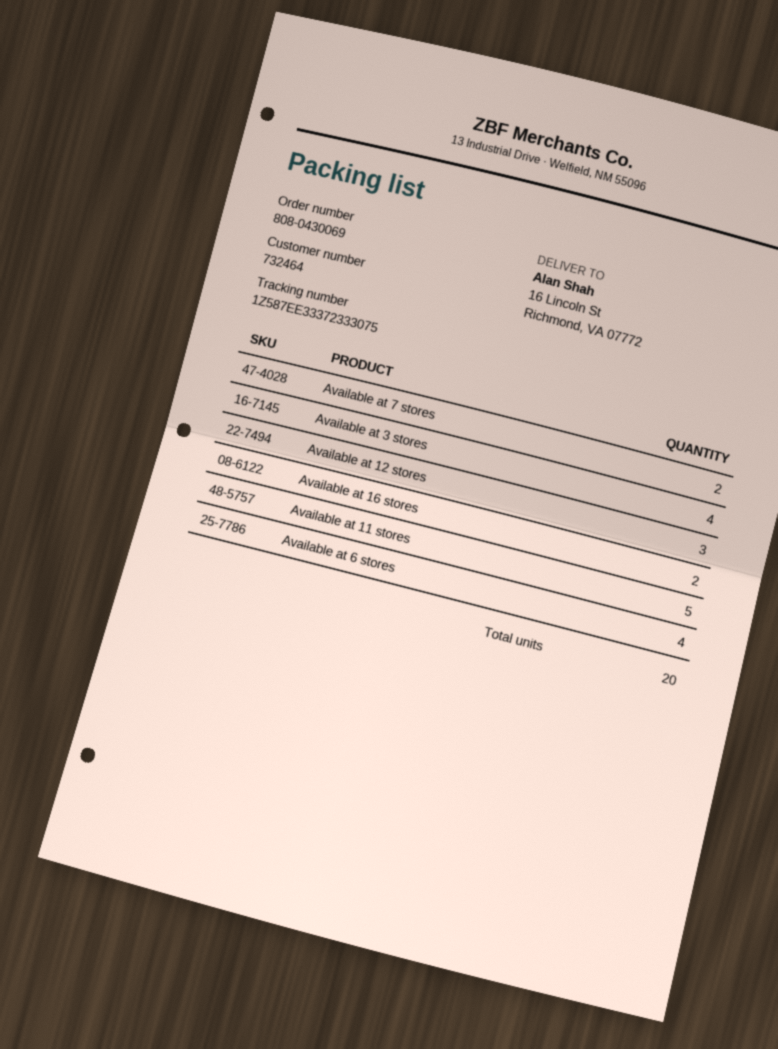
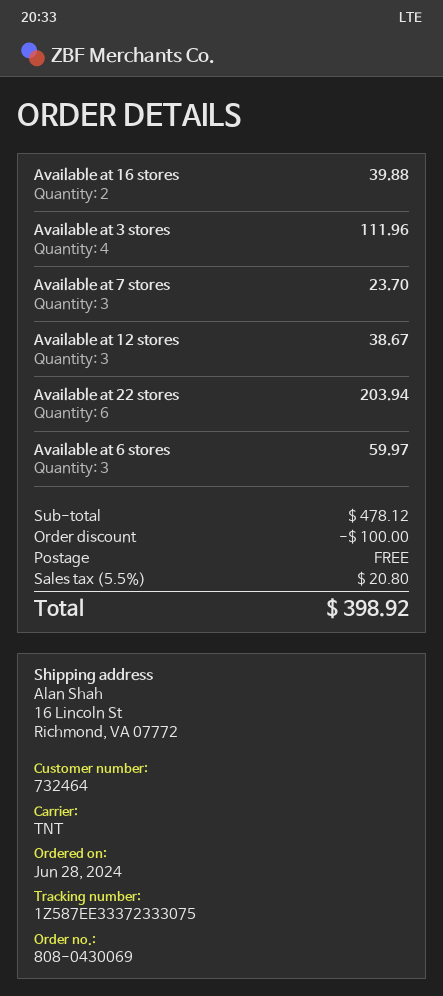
Available at 7 stores: 2 -> 3
Available at 11 stores: 5 -> none
Available at 6 stores: 4 -> 3
Available at 22 stores: none -> 6

